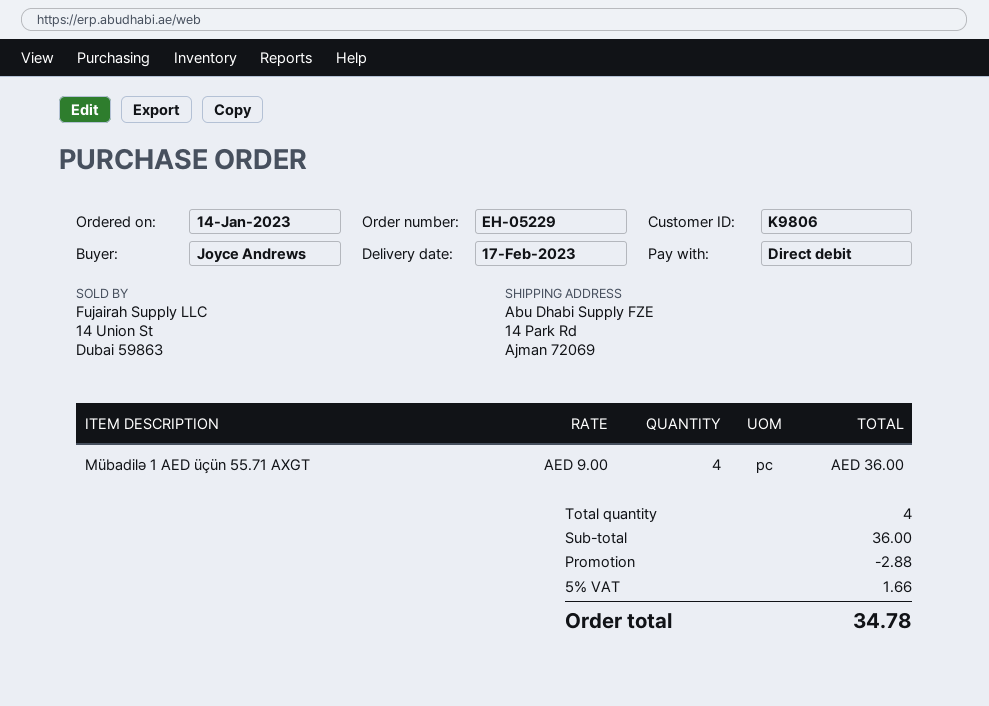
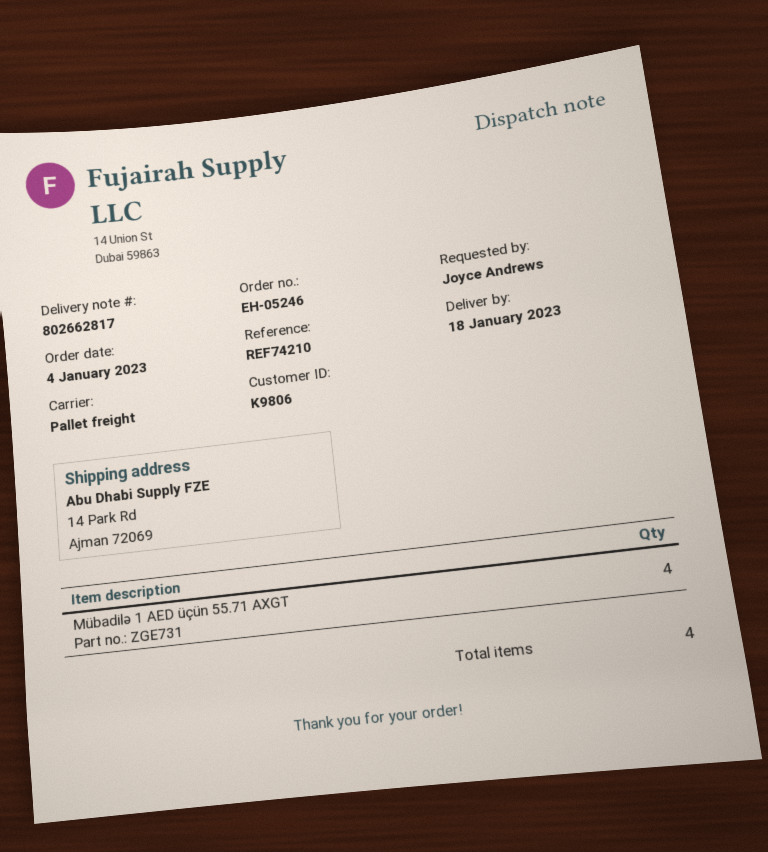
order number: EH-05229 -> EH-05246
order date: 2023-01-14 -> 2023-01-04
delivery date: 2023-02-17 -> 2023-01-18

